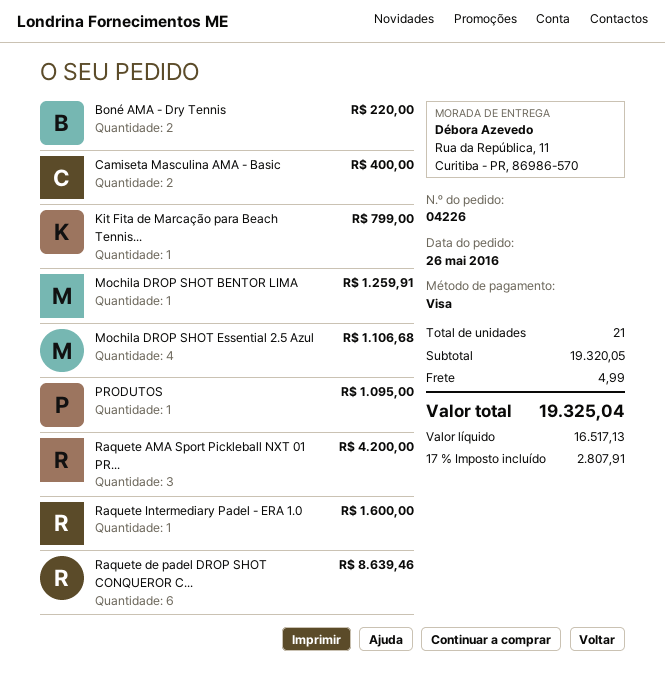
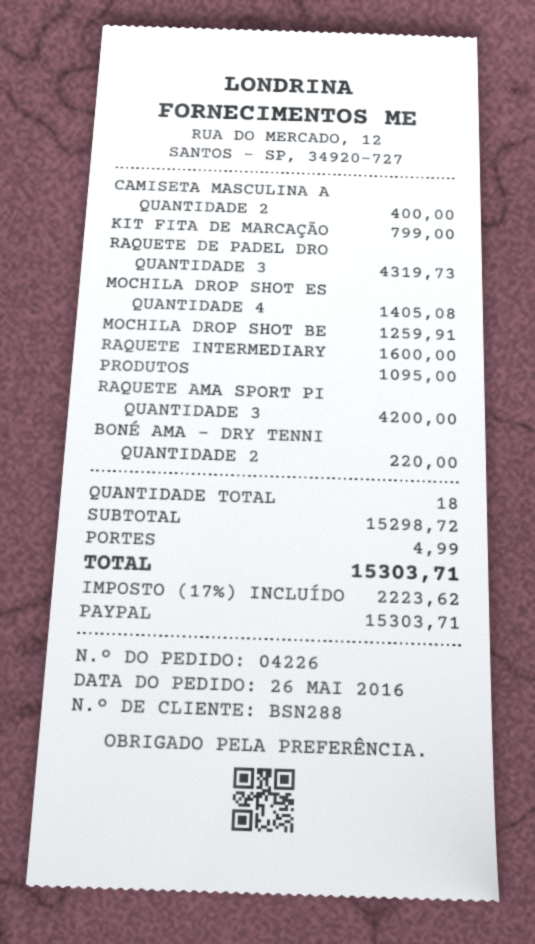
payment method: Visa -> PayPal
Mochila DROP SHOT Essential 2.5 Azul: 4 for 1106.68 -> 4 for 1405.08
Raquete de padel DROP SHOT CONQUEROR C...: 6 for 8639.46 -> 3 for 4319.73
total quantity: 21 -> 18
subtotal: 19320.05 -> 15298.72
tax: 17% = 2807.91 -> 17% = 2223.62
total: 19325.04 -> 15303.71

